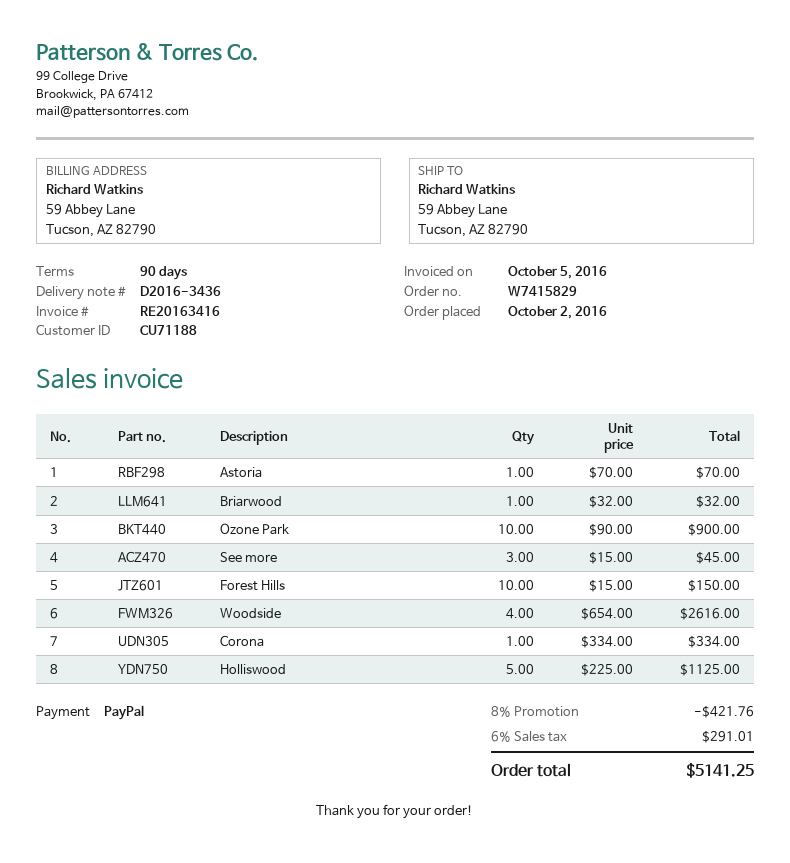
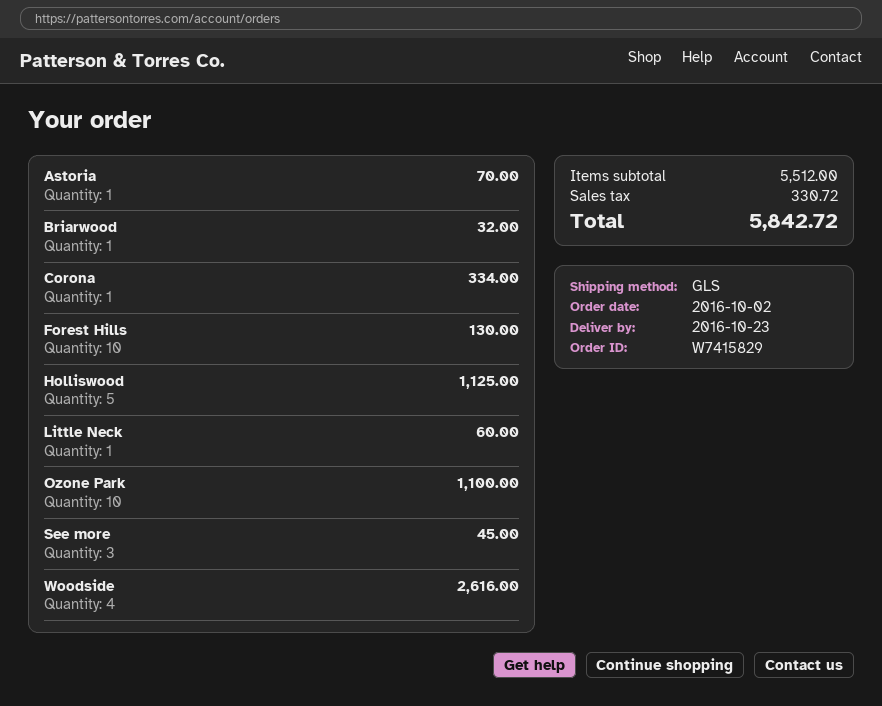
Ozone Park: 10 for 900.00 -> 10 for 1100.00
Forest Hills: 10 for 150.00 -> 10 for 130.00
Little Neck: none -> 1 for 60.00
discount: 8% = 421.76 -> none
tax: 291.01 -> 330.72
total: 5141.25 -> 5842.72

